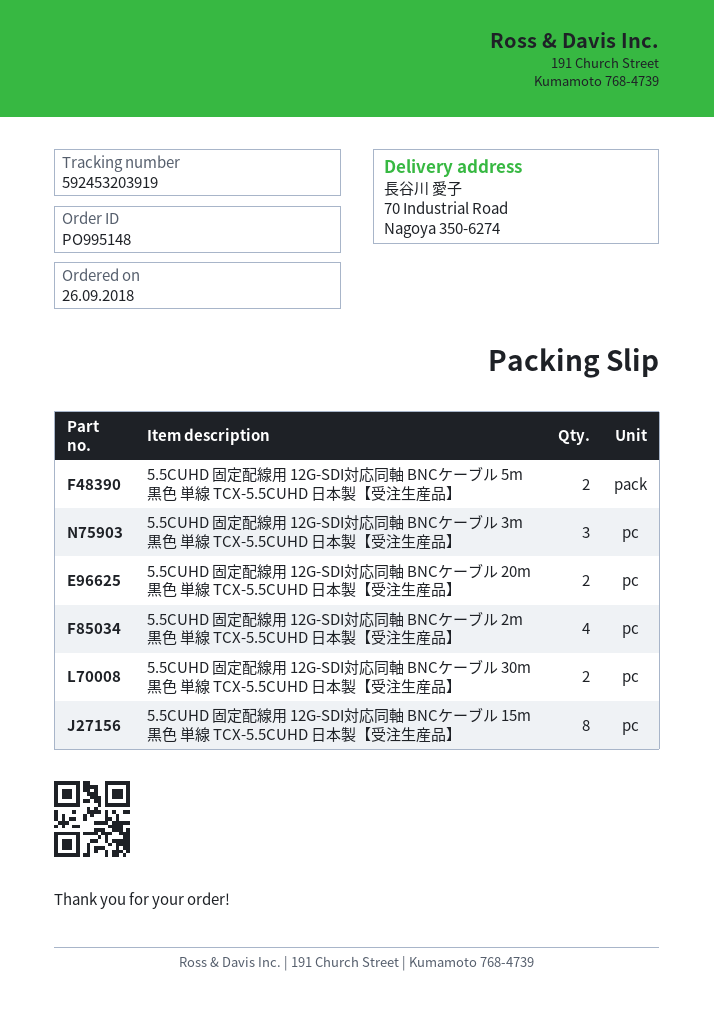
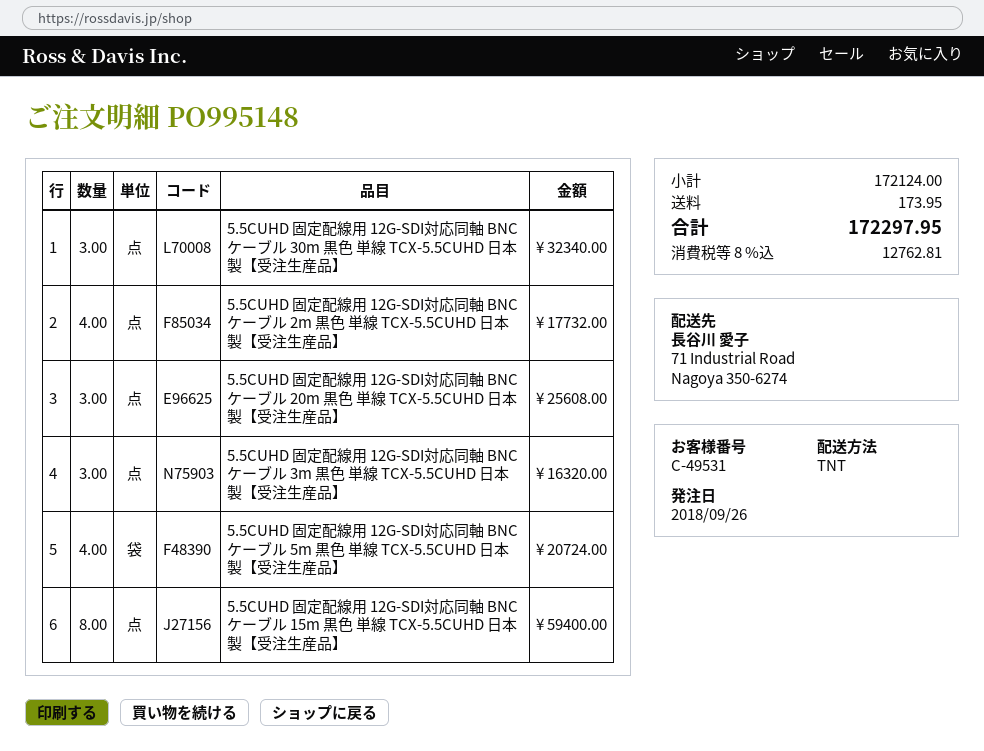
ship to: 70 Industrial Road, Nagoya 350-6274 -> 71 Industrial Road, Nagoya 350-6274
5.5CUHD 固定配線用 12G-SDI対応同軸 BNCケーブル 5m 黒色 単線 TCX-5.5CUHD 日本製【受注生産品】: 2 -> 4
5.5CUHD 固定配線用 12G-SDI対応同軸 BNCケーブル 20m 黒色 単線 TCX-5.5CUHD 日本製【受注生産品】: 2 -> 3
5.5CUHD 固定配線用 12G-SDI対応同軸 BNCケーブル 30m 黒色 単線 TCX-5.5CUHD 日本製【受注生産品】: 2 -> 3

